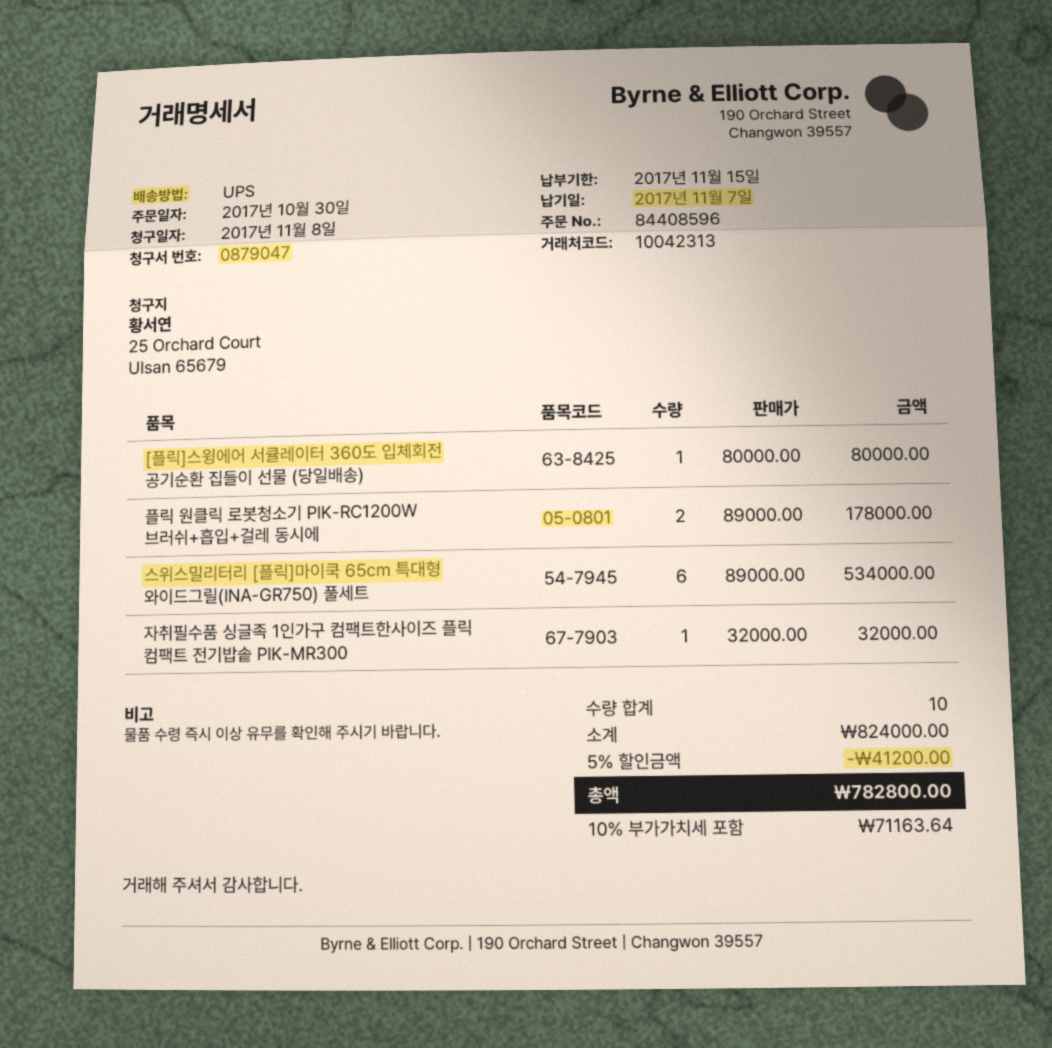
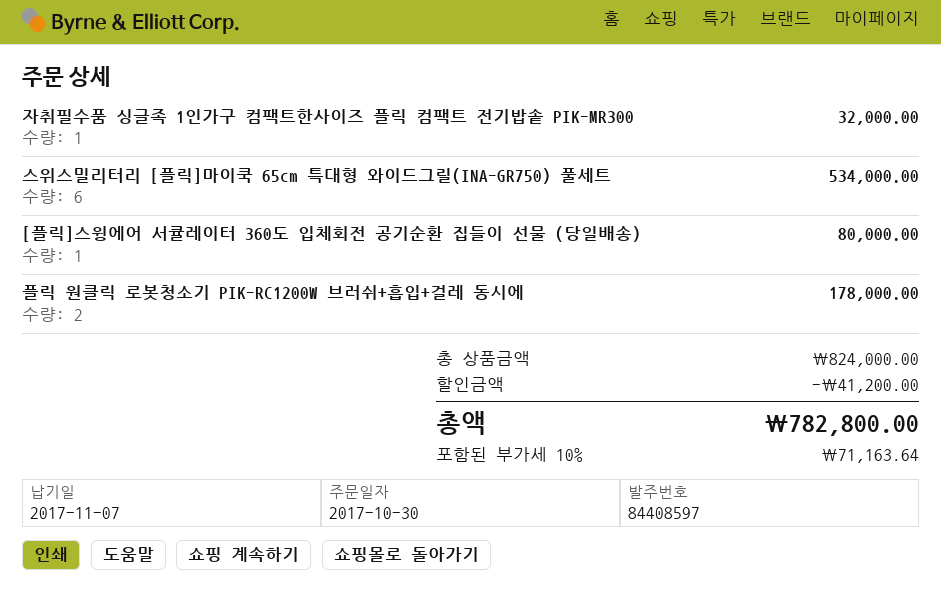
order number: 84408596 -> 84408597

